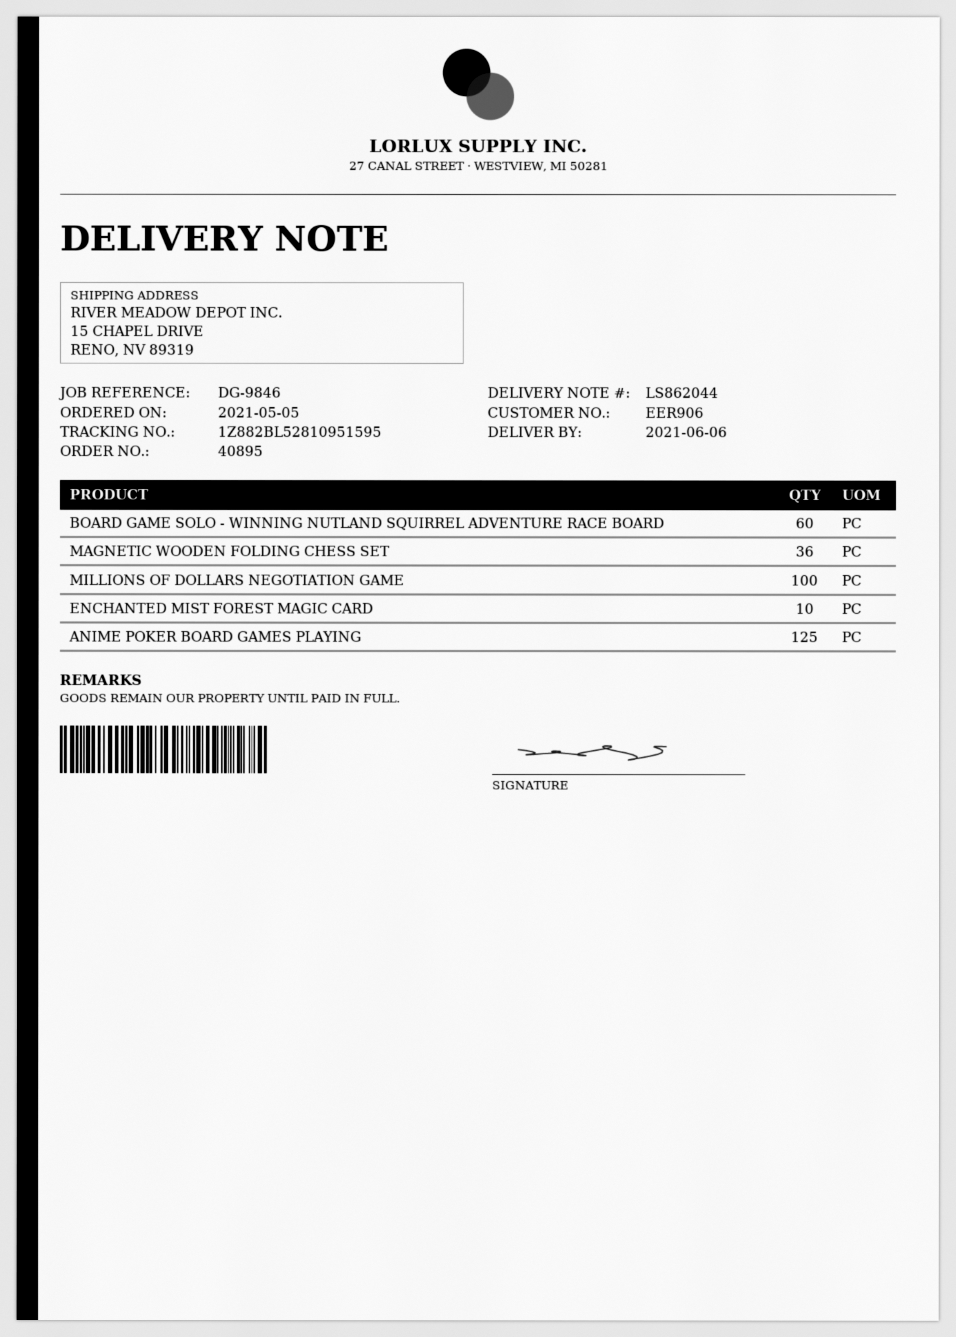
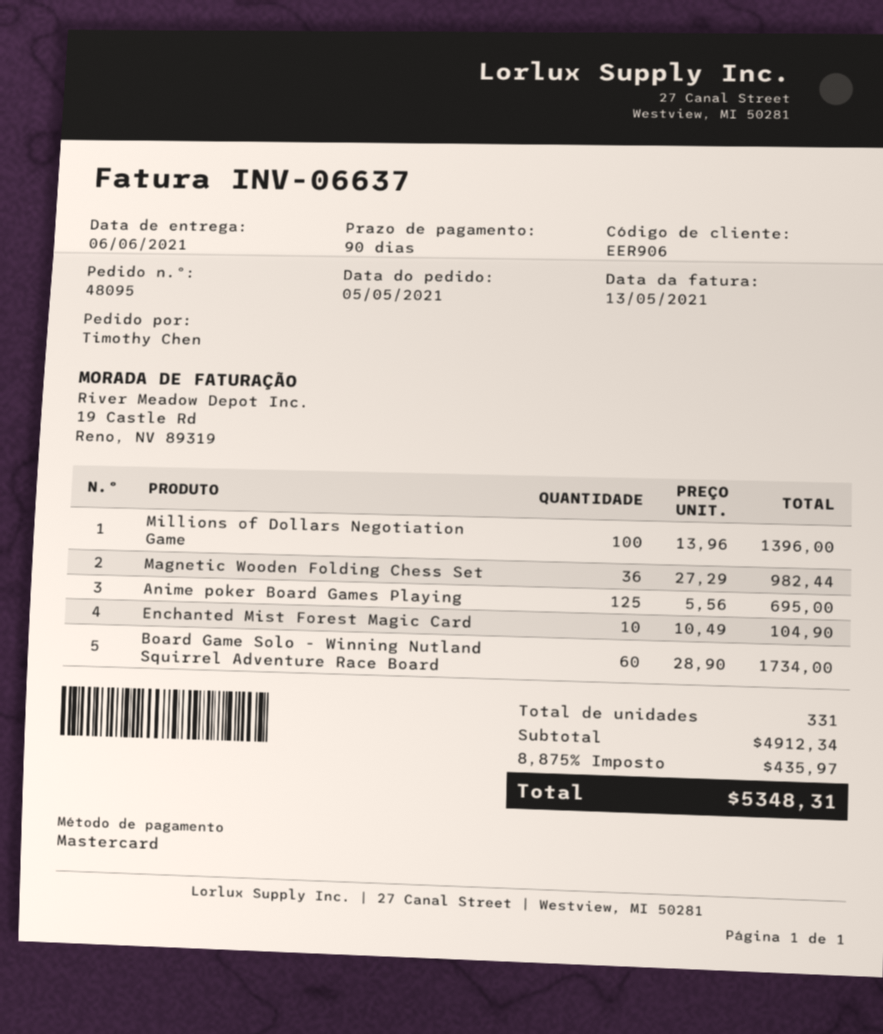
order number: 40895 -> 48095

